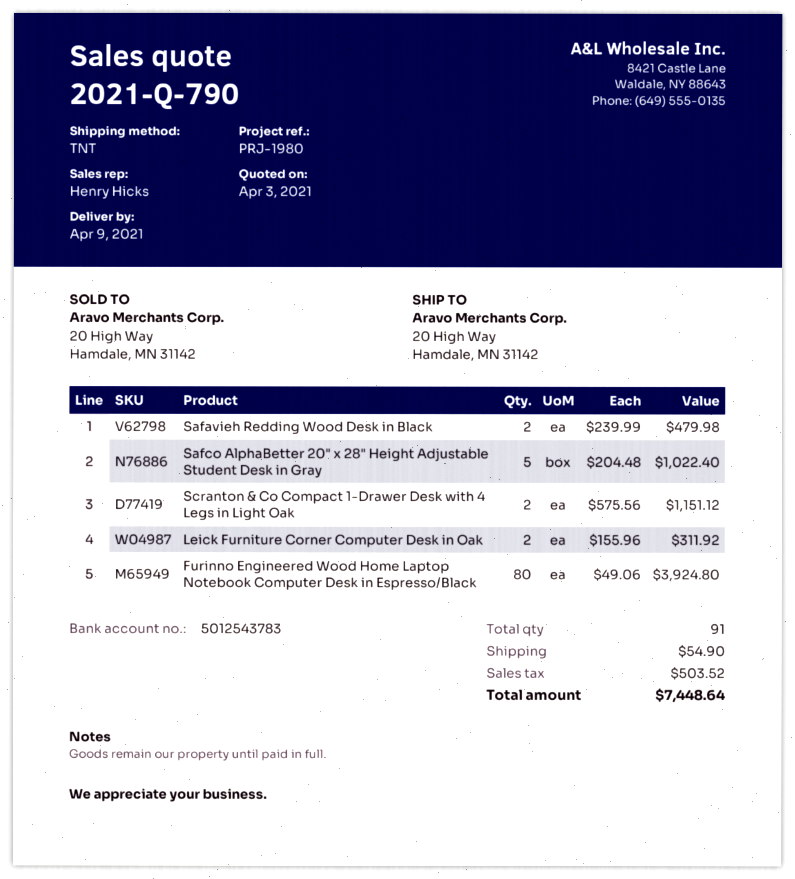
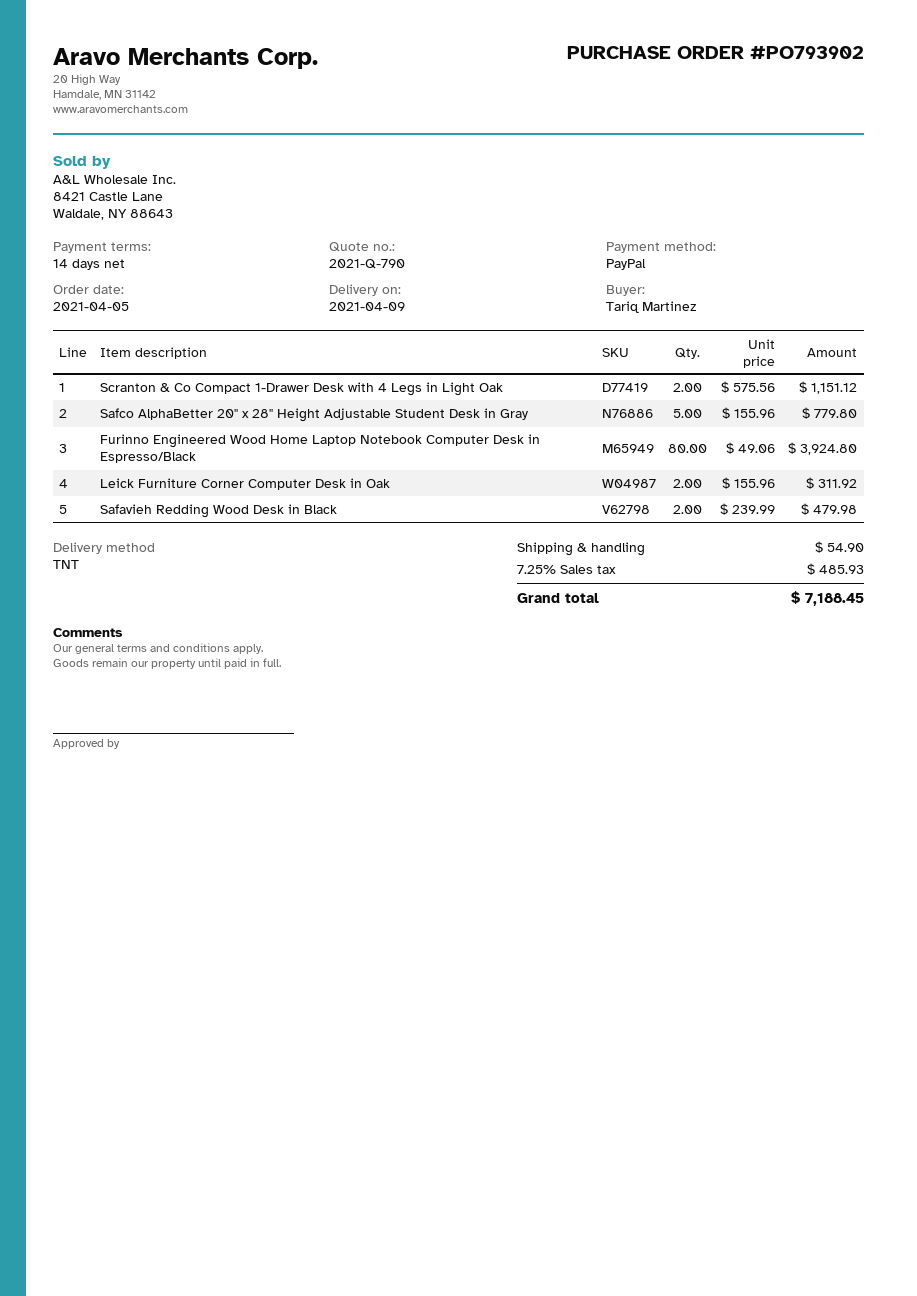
Safco AlphaBetter 20" x 28" Height Adjustable Student Desk in Gray: 5 x 204.48 = 1022.40 -> 5 x 155.96 = 779.80
tax: 503.52 -> 485.93
total: 7448.64 -> 7188.45

